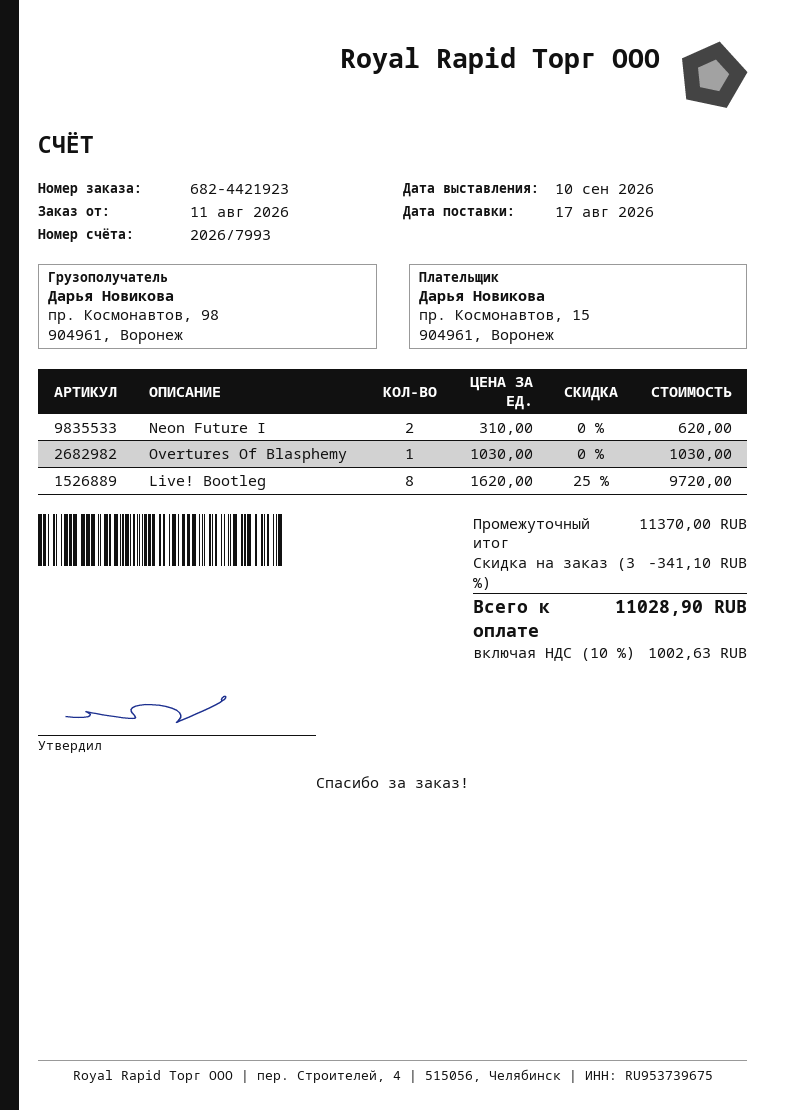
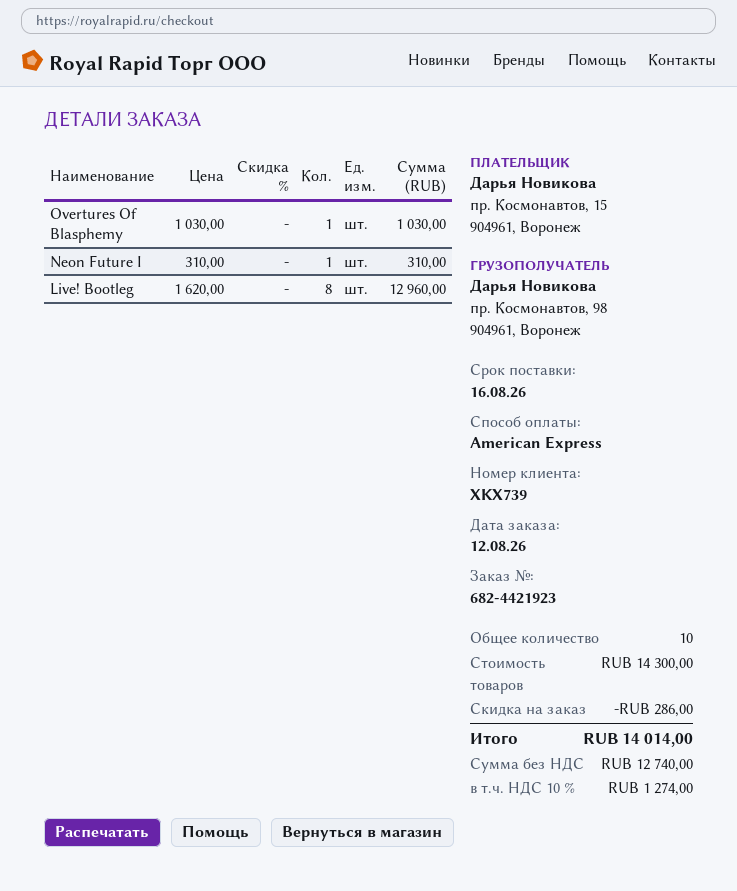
order date: 2026-08-11 -> 2026-08-12
delivery date: 2026-08-17 -> 2026-08-16
Neon Future I: 2 x 310.00 = 620.00 -> 1 x 310.00 = 310.00
Live! Bootleg: 8 x 1620.00 - 25% = 9720.00 -> 8 x 1620.00 = 12960.00
subtotal: 11370.00 -> 14300.00
discount: 341.10 -> 286.00
tax: 10% = 1002.63 -> 10% = 1274.00
total: 11028.90 -> 14014.00

